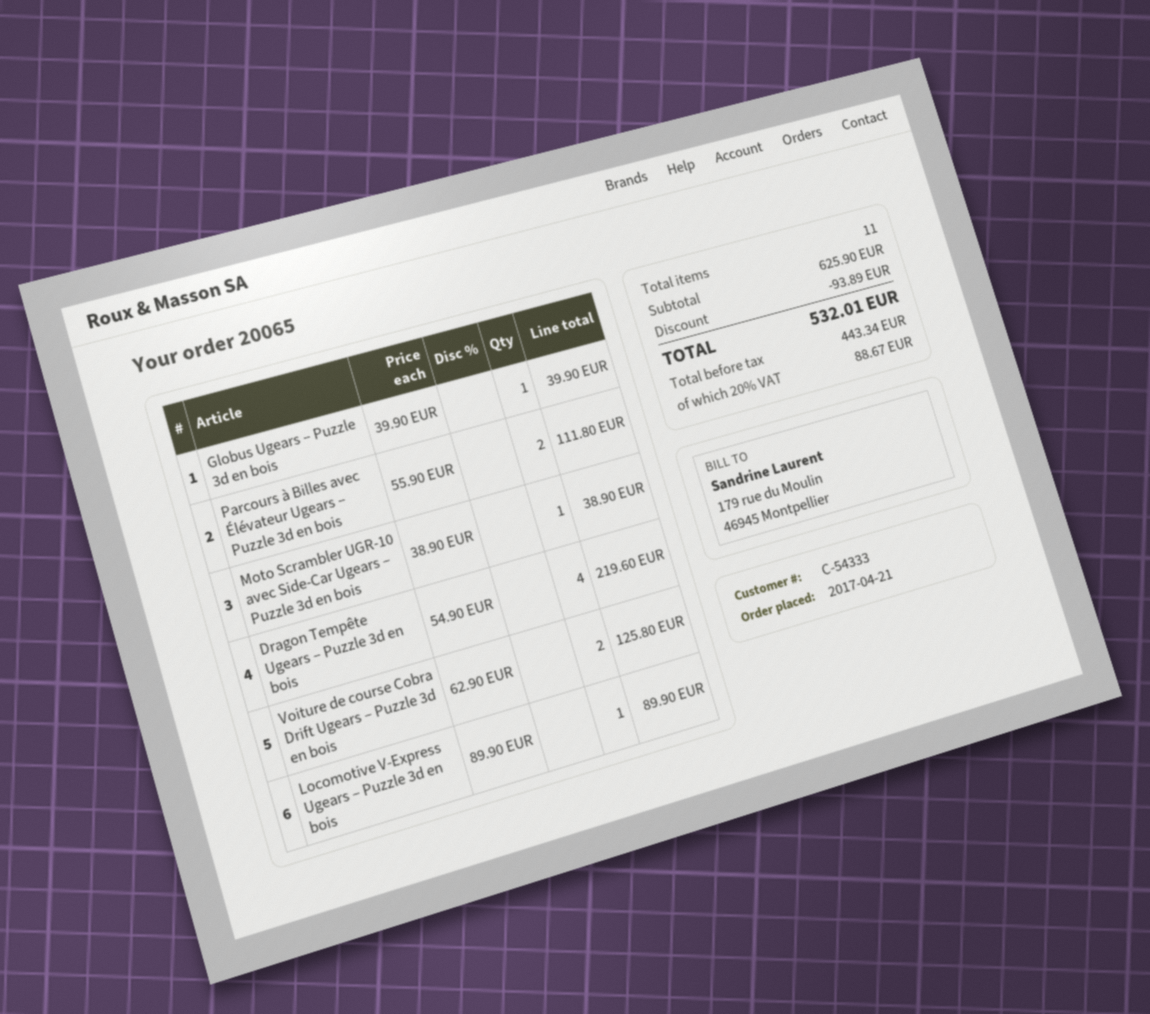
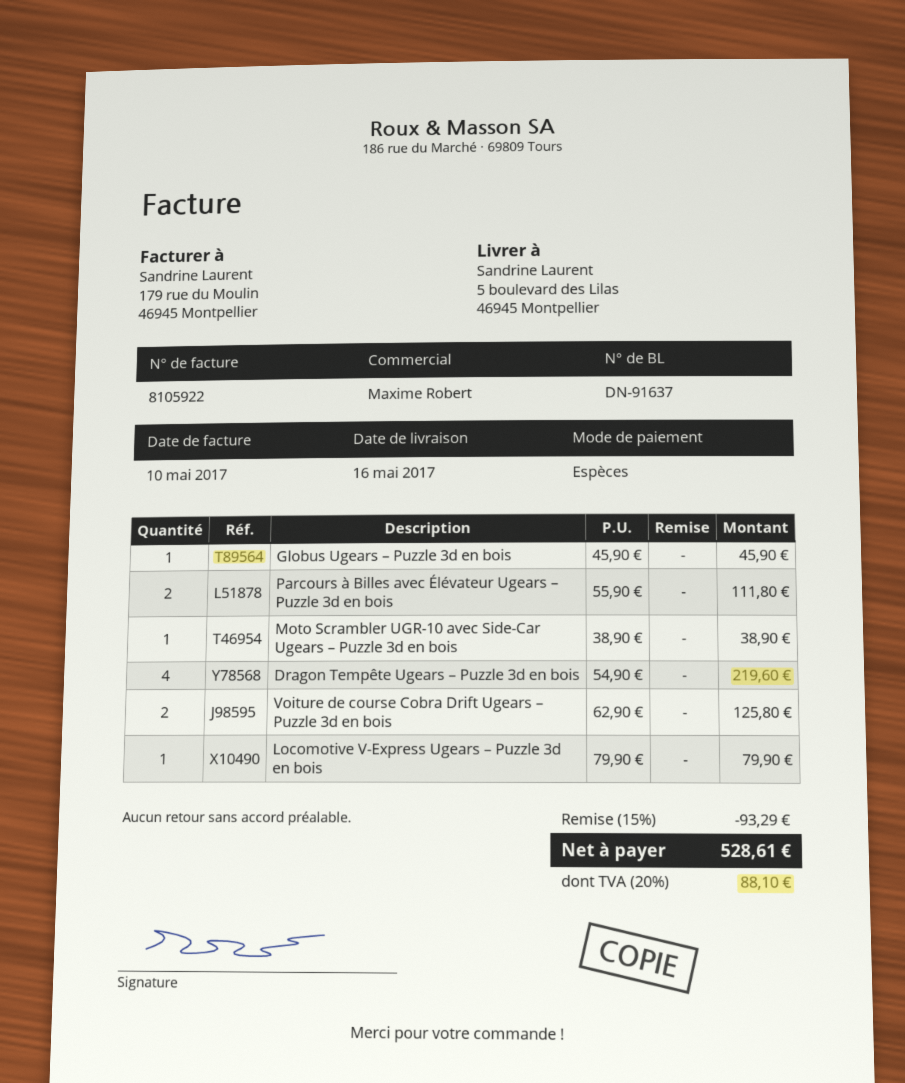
Globus Ugears – Puzzle 3d en bois: 1 x 39.90 = 39.90 -> 1 x 45.90 = 45.90
Locomotive V-Express Ugears – Puzzle 3d en bois: 1 x 89.90 = 89.90 -> 1 x 79.90 = 79.90
discount: 93.89 -> 93.29
tax: 20% = 88.67 -> 20% = 88.10
total: 532.01 -> 528.61

